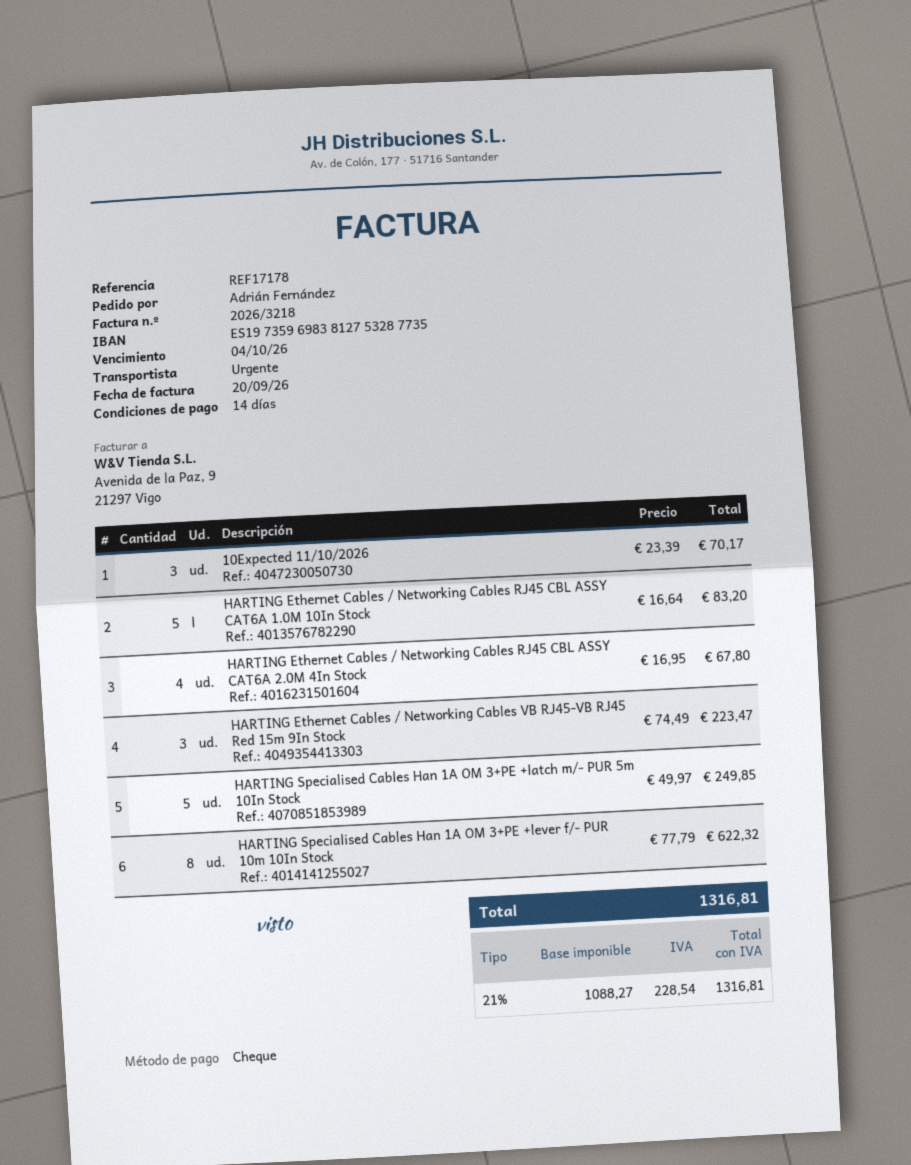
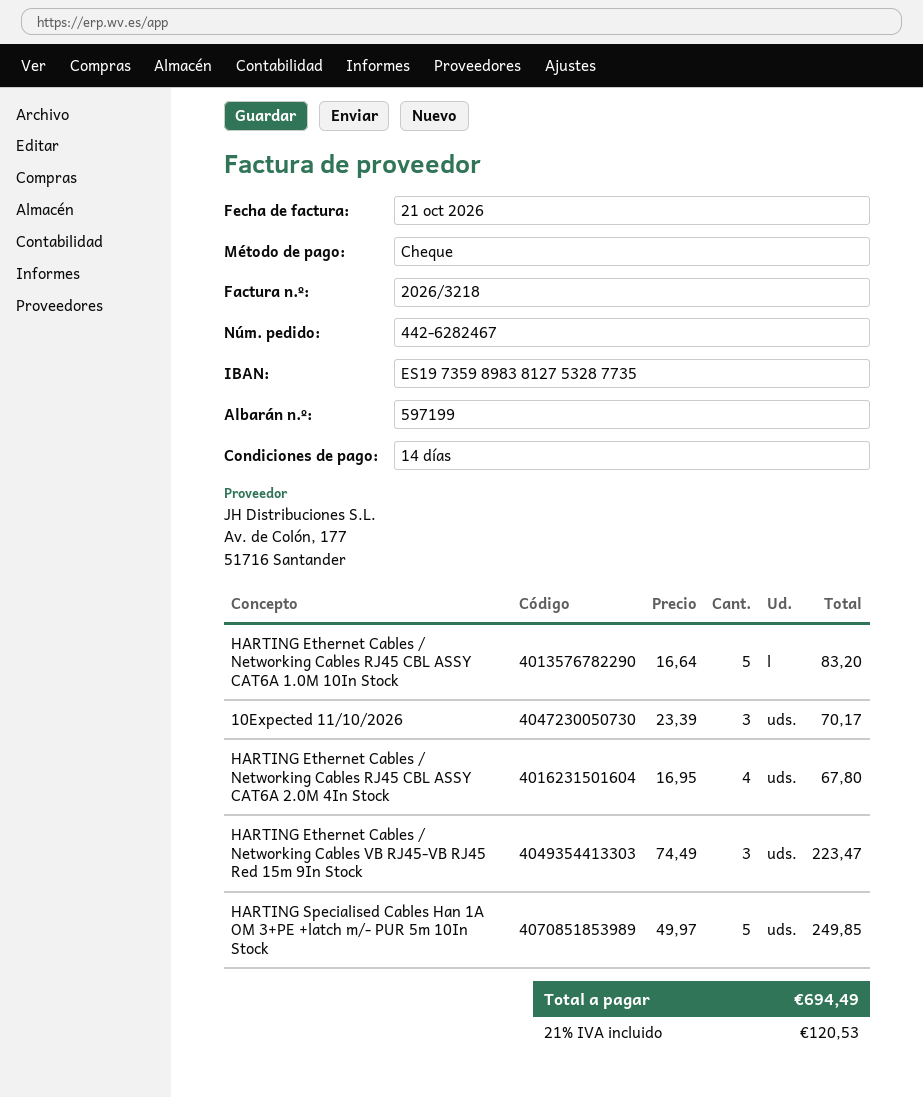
invoice date: 2026-09-20 -> 2026-10-21
bank account: ES1973596983812753287735 -> ES1973598983812753287735
HARTING Specialised Cables Han 1A OM 3+PE +lever f/- PUR 10m 10In Stock: 8 x 77.79 = 622.32 -> none
tax: 21% = 228.54 -> 21% = 120.53
total: 1316.81 -> 694.49

